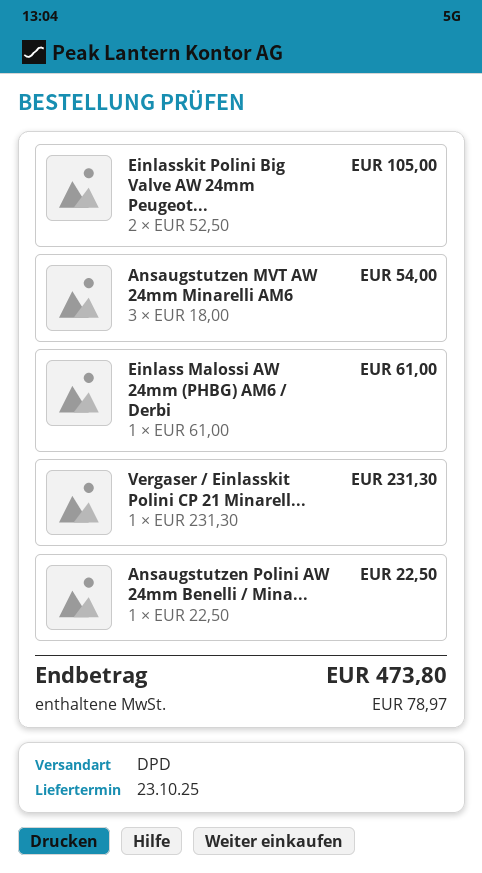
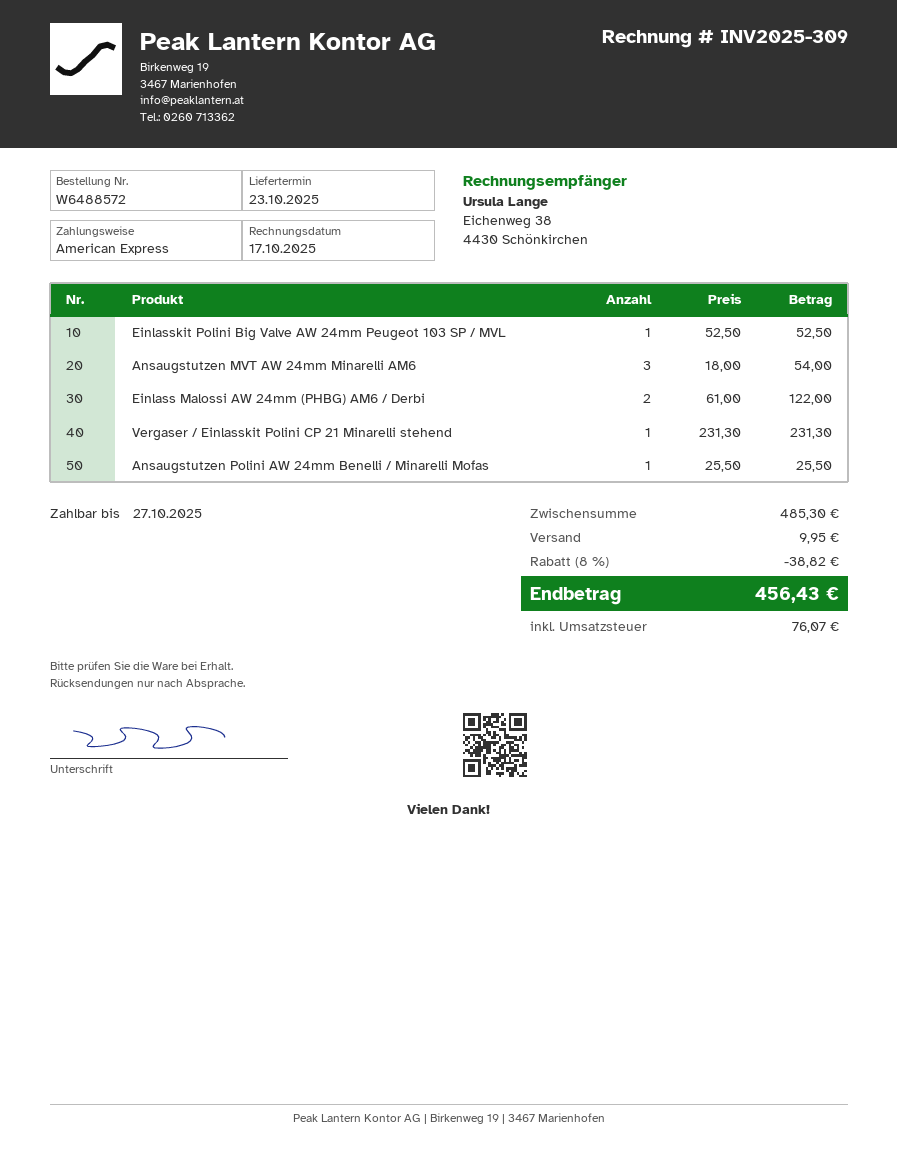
Einlasskit Polini Big Valve AW 24mm Peugeot...: 2 x 52.50 = 105.00 -> 1 x 52.50 = 52.50
Einlass Malossi AW 24mm (PHBG) AM6 / Derbi: 1 x 61.00 = 61.00 -> 2 x 61.00 = 122.00
Ansaugstutzen Polini AW 24mm Benelli / Mina...: 1 x 22.50 = 22.50 -> 1 x 25.50 = 25.50
discount: none -> 8% = 38.82
shipping: none -> 9.95
tax: 78.97 -> 76.07
total: 473.80 -> 456.43

